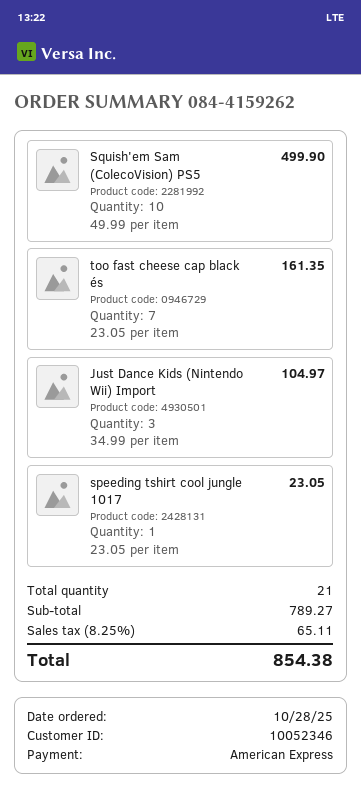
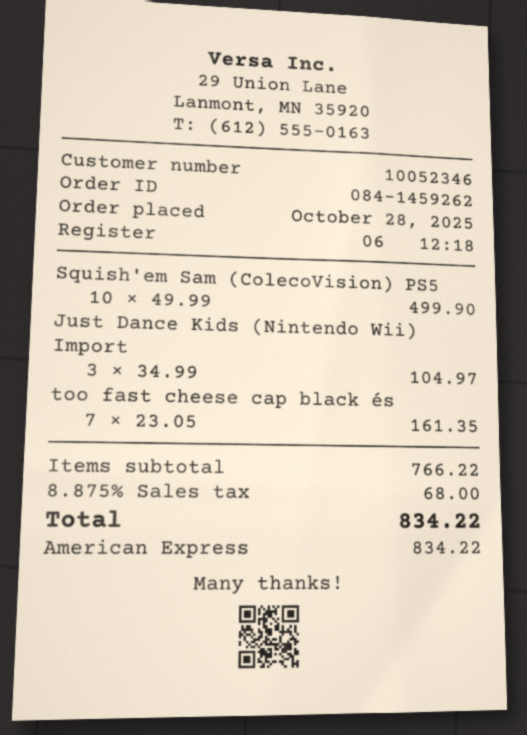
order number: 084-4159262 -> 084-1459262
speeding tshirt cool jungle 1017: 1 x 23.05 = 23.05 -> none
subtotal: 789.27 -> 766.22
tax: 8.25% = 65.11 -> 8.875% = 68.00
total: 854.38 -> 834.22

